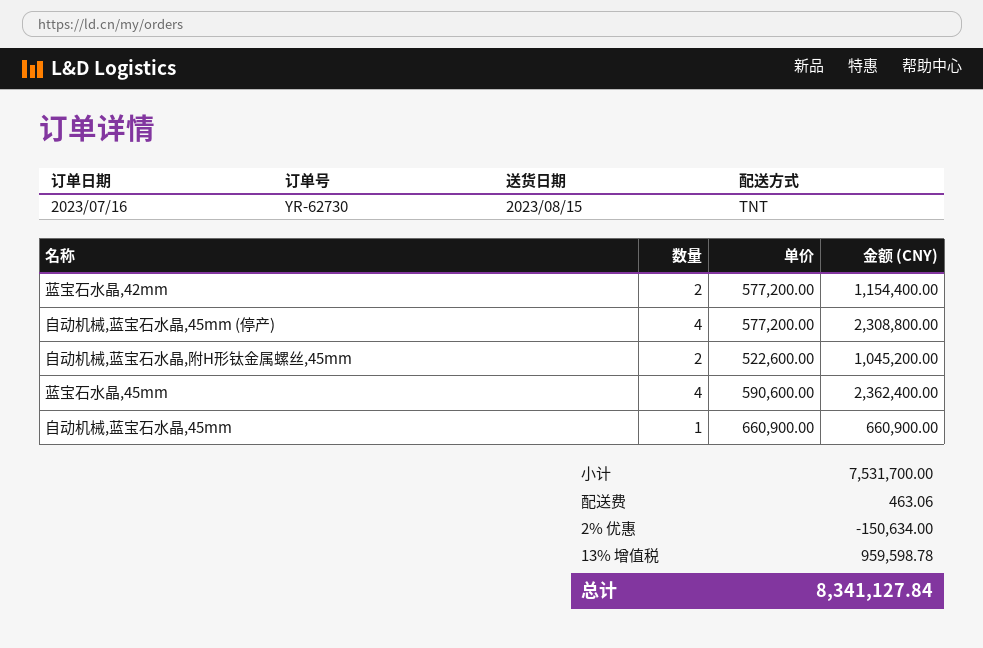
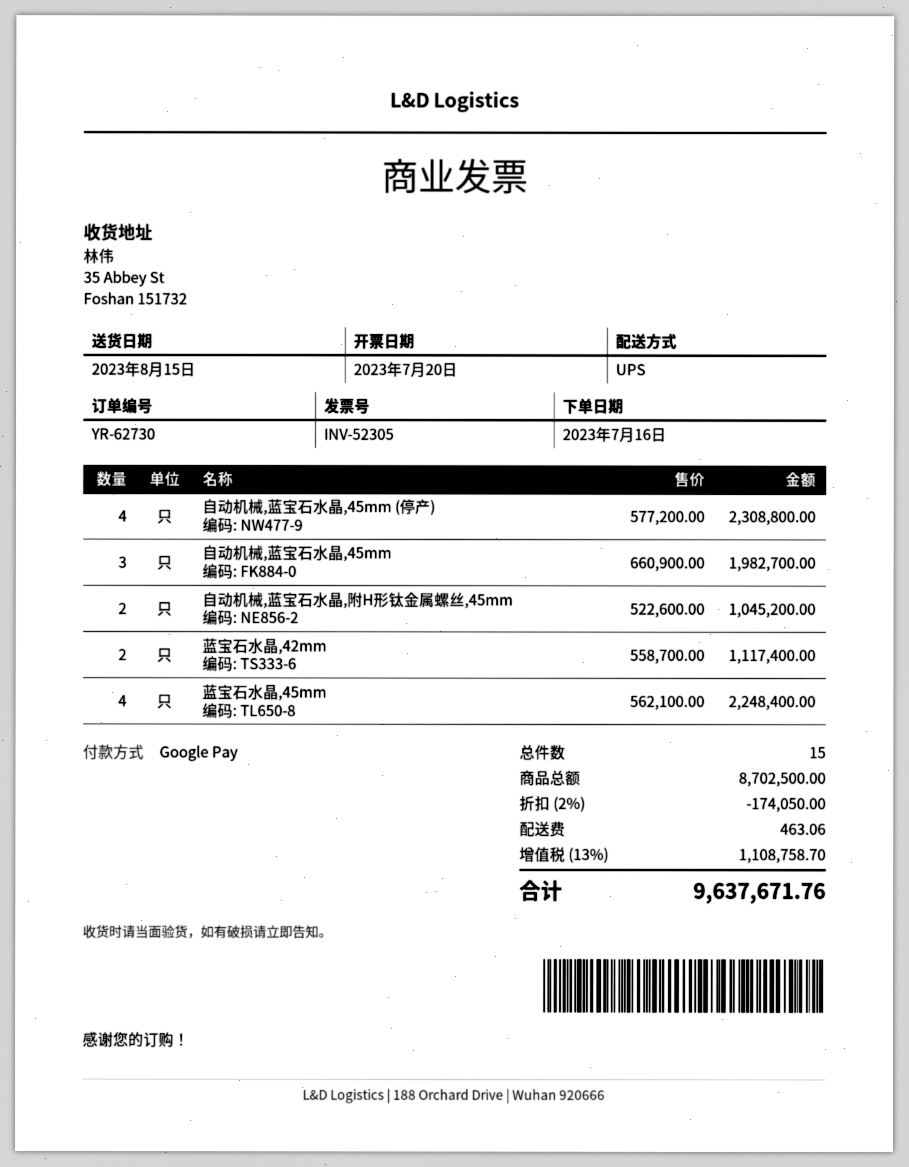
shipping method: TNT -> UPS
蓝宝石水晶,42mm: 2 x 577200.00 = 1154400.00 -> 2 x 558700.00 = 1117400.00
蓝宝石水晶,45mm: 4 x 590600.00 = 2362400.00 -> 4 x 562100.00 = 2248400.00
自动机械,蓝宝石水晶,45mm: 1 x 660900.00 = 660900.00 -> 3 x 660900.00 = 1982700.00
subtotal: 7531700.00 -> 8702500.00
discount: 2% = 150634.00 -> 2% = 174050.00
tax: 13% = 959598.78 -> 13% = 1108758.70
total: 8341127.84 -> 9637671.76

